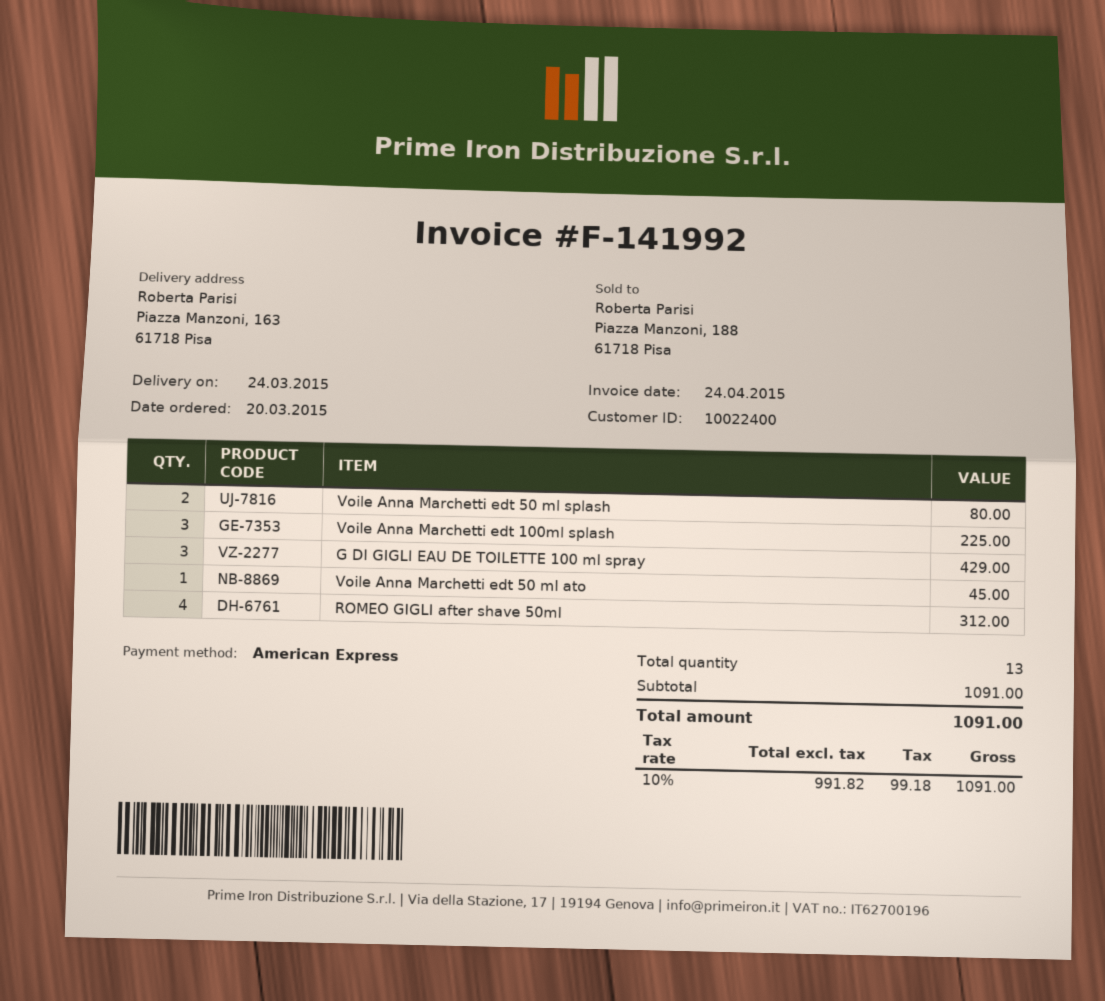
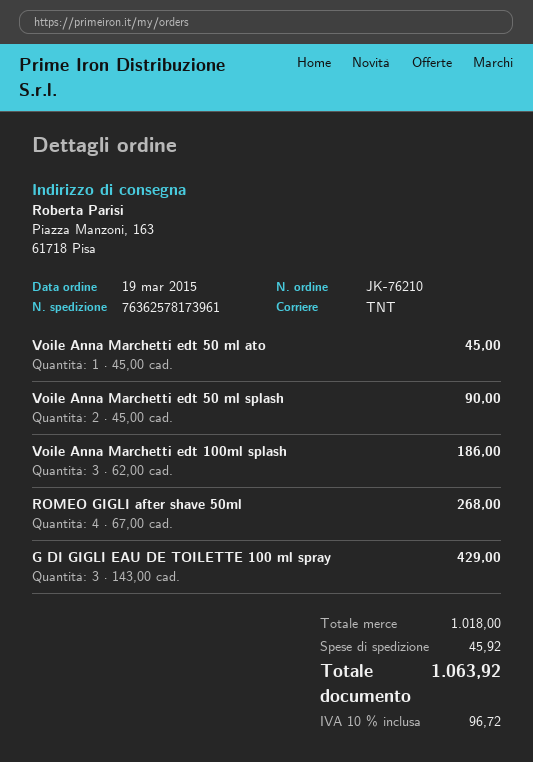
order date: 2015-03-20 -> 2015-03-19
Voile Anna Marchetti edt 50 ml splash: 2 for 80.00 -> 2 for 90.00
Voile Anna Marchetti edt 100ml splash: 3 for 225.00 -> 3 for 186.00
ROMEO GIGLI after shave 50ml: 4 for 312.00 -> 4 for 268.00
subtotal: 1091.00 -> 1018.00
shipping: none -> 45.92
tax: 10% = 99.18 -> 10% = 96.72
total: 1091.00 -> 1063.92

